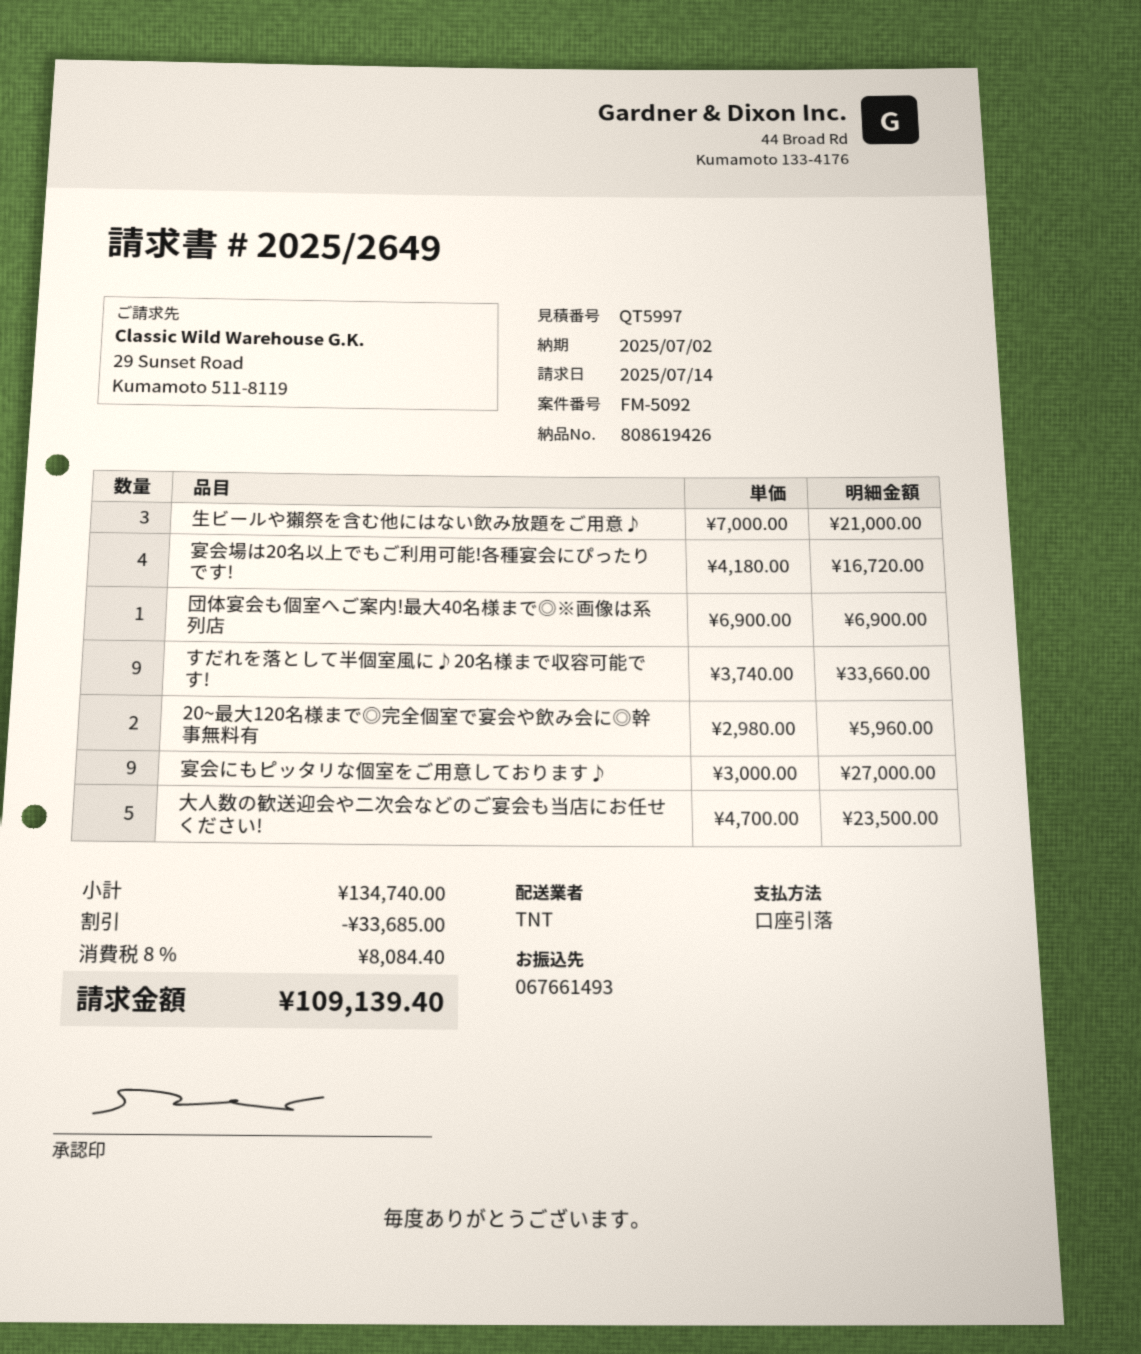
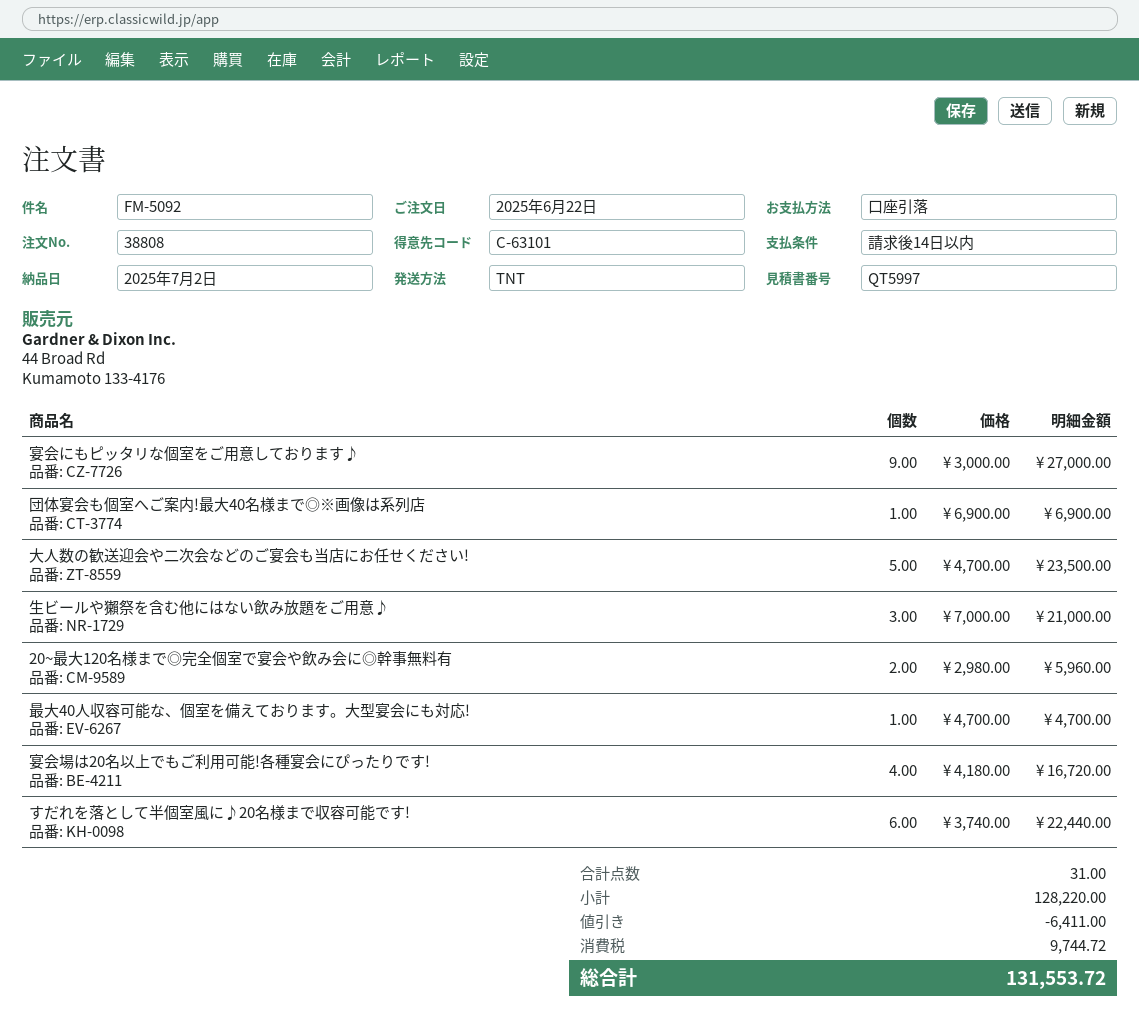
すだれを落として半個室風に♪20名様まで収容可能です!: 9 x 3740.00 = 33660.00 -> 6 x 3740.00 = 22440.00
最大40人収容可能な、個室を備えております。大型宴会にも対応!: none -> 1 x 4700.00 = 4700.00
subtotal: 134740.00 -> 128220.00
discount: 33685.00 -> 6411.00
tax: 8084.40 -> 9744.72
total: 109139.40 -> 131553.72

